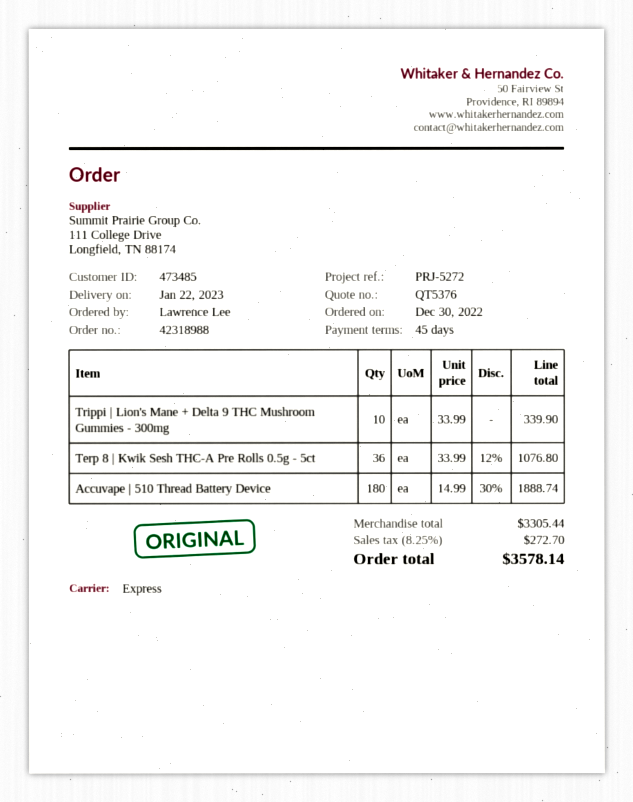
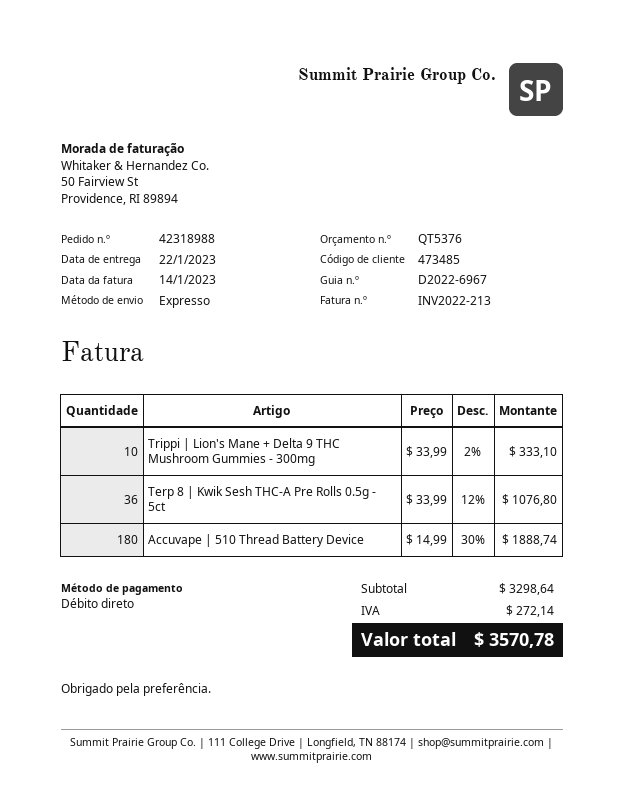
Trippi | Lion's Mane + Delta 9 THC Mushroom Gummies - 300mg: 10 x 33.99 = 339.90 -> 10 x 33.99 - 2% = 333.10
subtotal: 3305.44 -> 3298.64
tax: 272.70 -> 272.14
total: 3578.14 -> 3570.78

